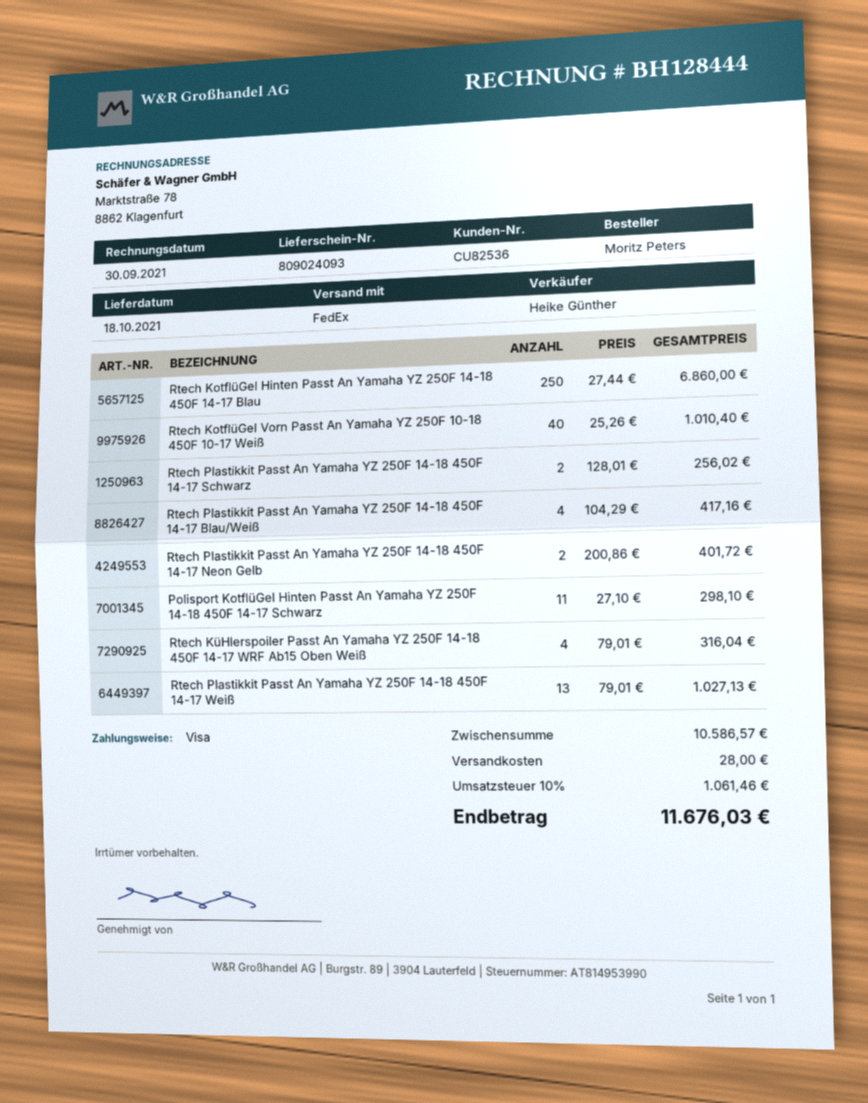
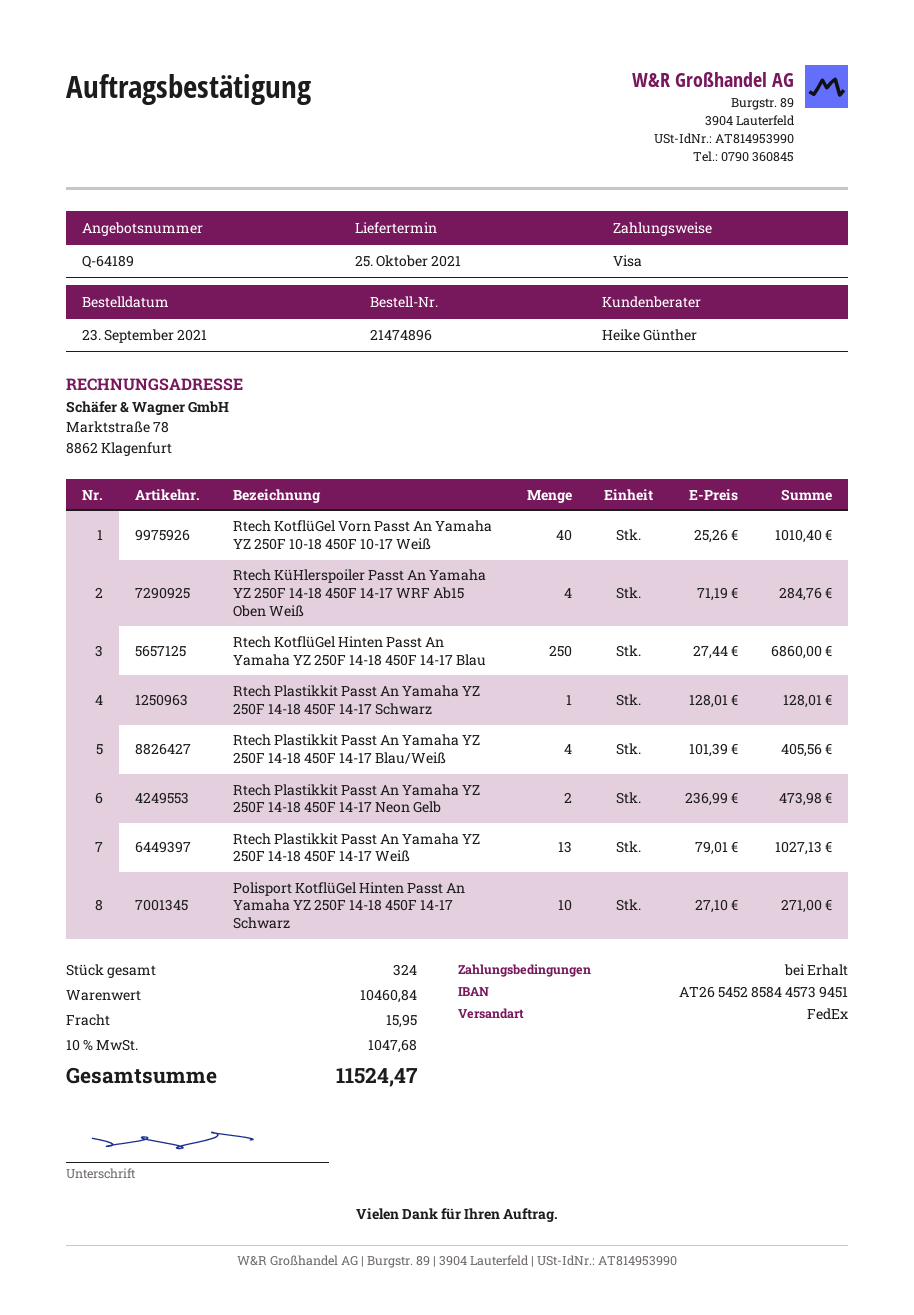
delivery date: 2021-10-18 -> 2021-10-25
Rtech Plastikkit Passt An Yamaha YZ 250F 14-18 450F 14-17 Schwarz: 2 x 128.01 = 256.02 -> 1 x 128.01 = 128.01
Rtech Plastikkit Passt An Yamaha YZ 250F 14-18 450F 14-17 Blau/Weiß: 4 x 104.29 = 417.16 -> 4 x 101.39 = 405.56
Rtech Plastikkit Passt An Yamaha YZ 250F 14-18 450F 14-17 Neon Gelb: 2 x 200.86 = 401.72 -> 2 x 236.99 = 473.98
Polisport KotflüGel Hinten Passt An Yamaha YZ 250F 14-18 450F 14-17 Schwarz: 11 x 27.10 = 298.10 -> 10 x 27.10 = 271.00
Rtech KüHlerspoiler Passt An Yamaha YZ 250F 14-18 450F 14-17 WRF Ab15 Oben Weiß: 4 x 79.01 = 316.04 -> 4 x 71.19 = 284.76
subtotal: 10586.57 -> 10460.84
shipping: 28.00 -> 15.95
tax: 10% = 1061.46 -> 10% = 1047.68
total: 11676.03 -> 11524.47

